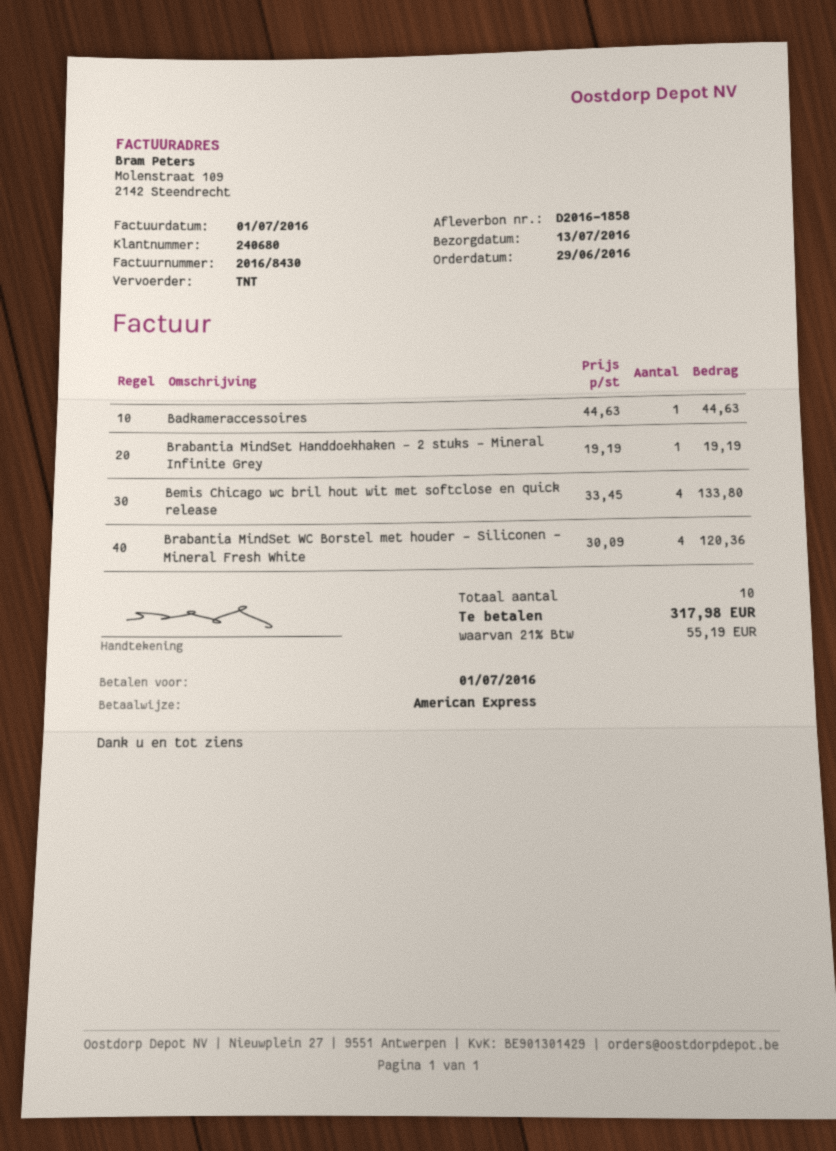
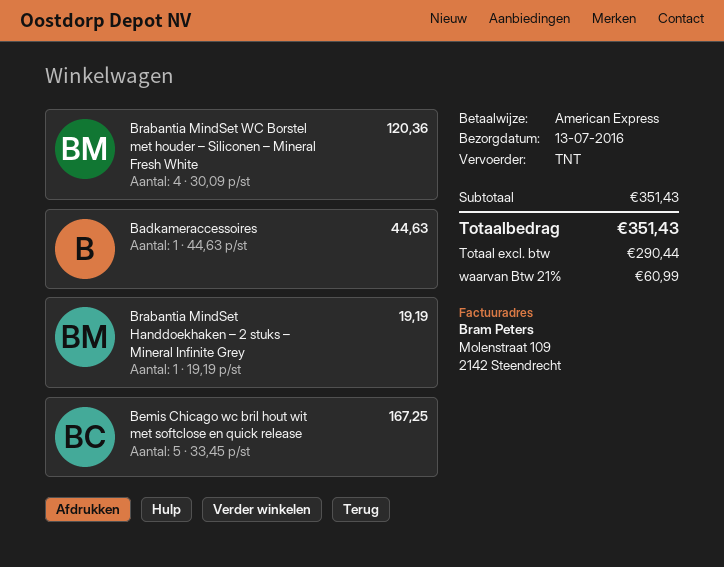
Bemis Chicago wc bril hout wit met softclose en quick release: 4 x 33.45 = 133.80 -> 5 x 33.45 = 167.25
tax: 21% = 55.19 -> 21% = 60.99
total: 317.98 -> 351.43

